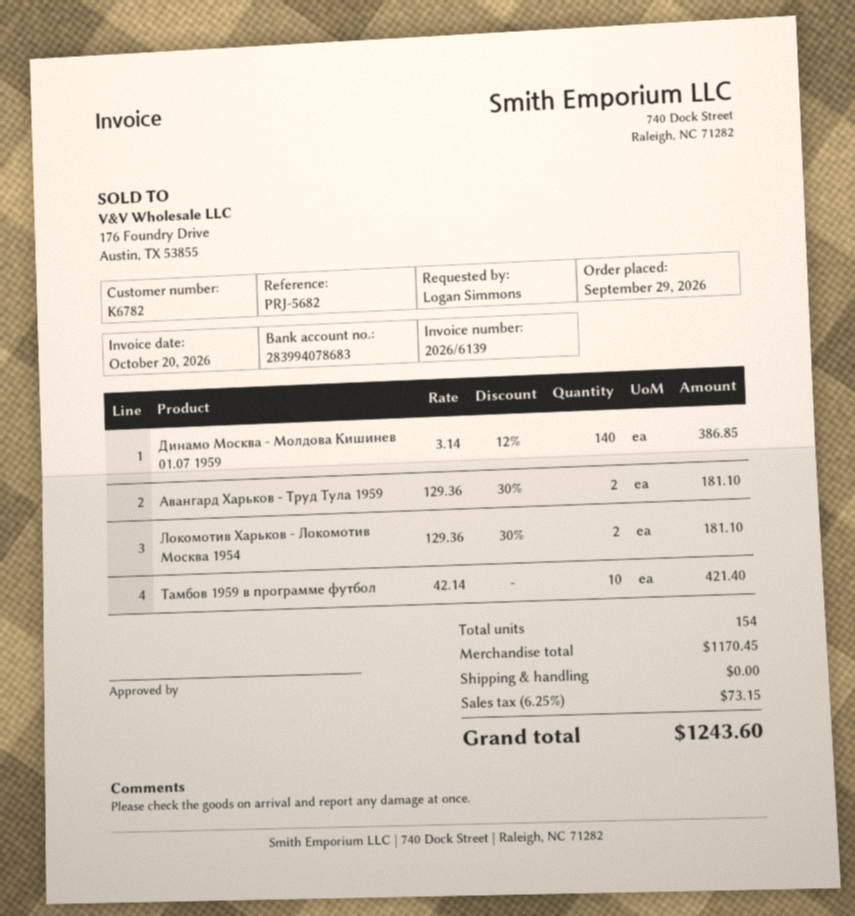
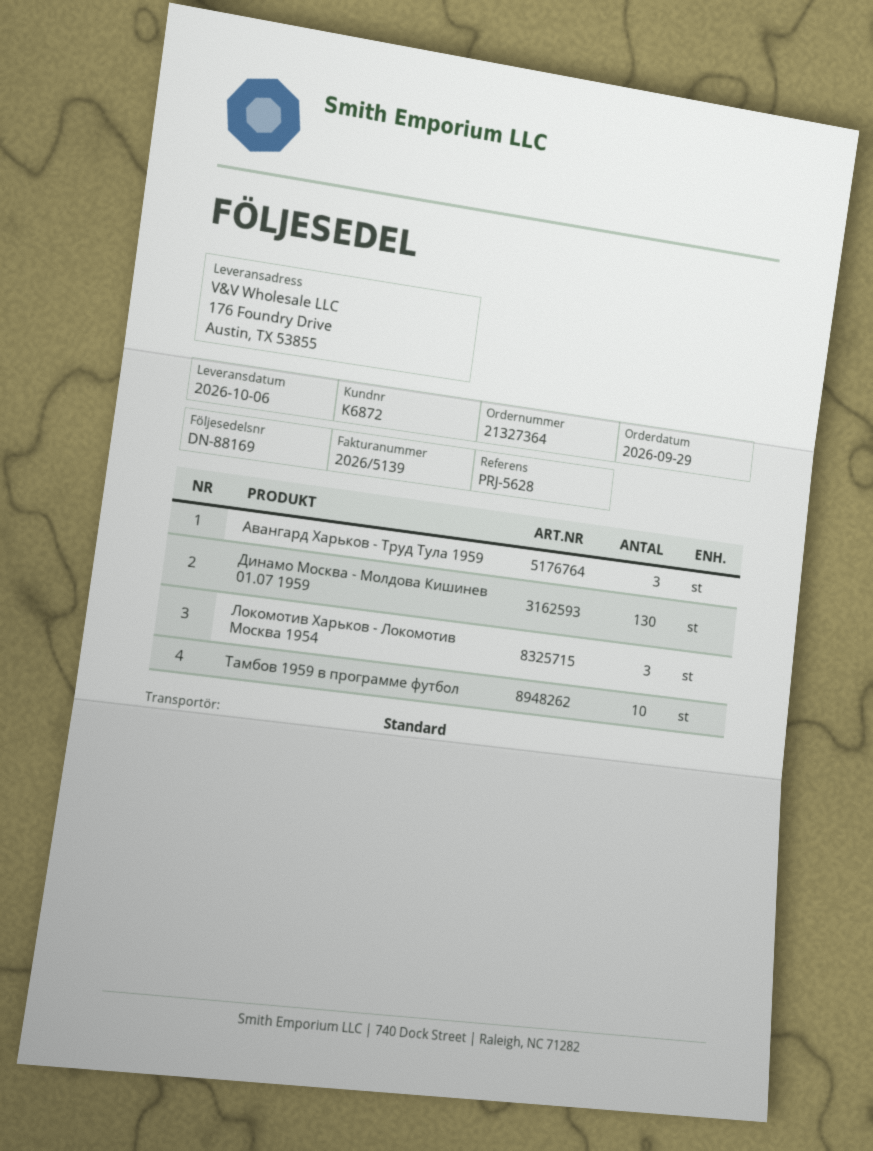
invoice number: 2026/6139 -> 2026/5139
customer number: K6782 -> K6872
reference: PRJ-5682 -> PRJ-5628
Динамо Москва - Молдова Кишинев 01.07 1959: 140 -> 130
Авангард Харьков - Труд Тула 1959: 2 -> 3
Локомотив Харьков - Локомотив Москва 1954: 2 -> 3

